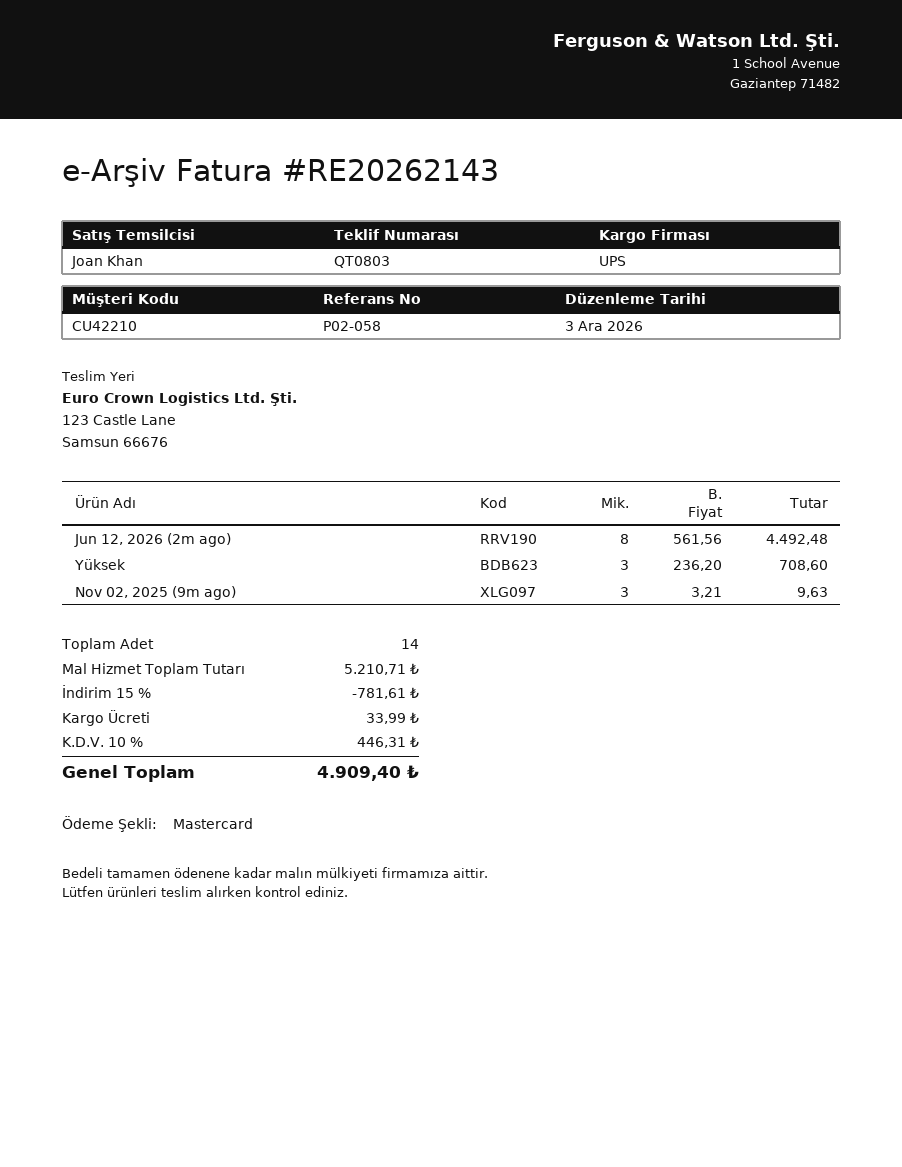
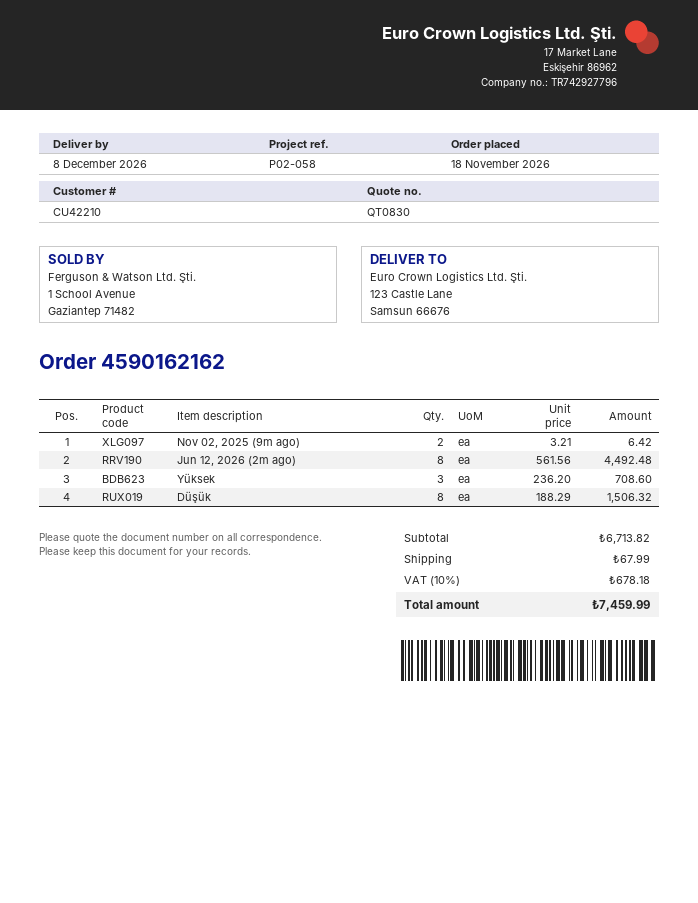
quote number: QT0803 -> QT0830
Nov 02, 2025 (9m ago): 3 x 3.21 = 9.63 -> 2 x 3.21 = 6.42
Düşük: none -> 8 x 188.29 = 1506.32
subtotal: 5210.71 -> 6713.82
discount: 15% = 781.61 -> none
shipping: 33.99 -> 67.99
tax: 10% = 446.31 -> 10% = 678.18
total: 4909.40 -> 7459.99

